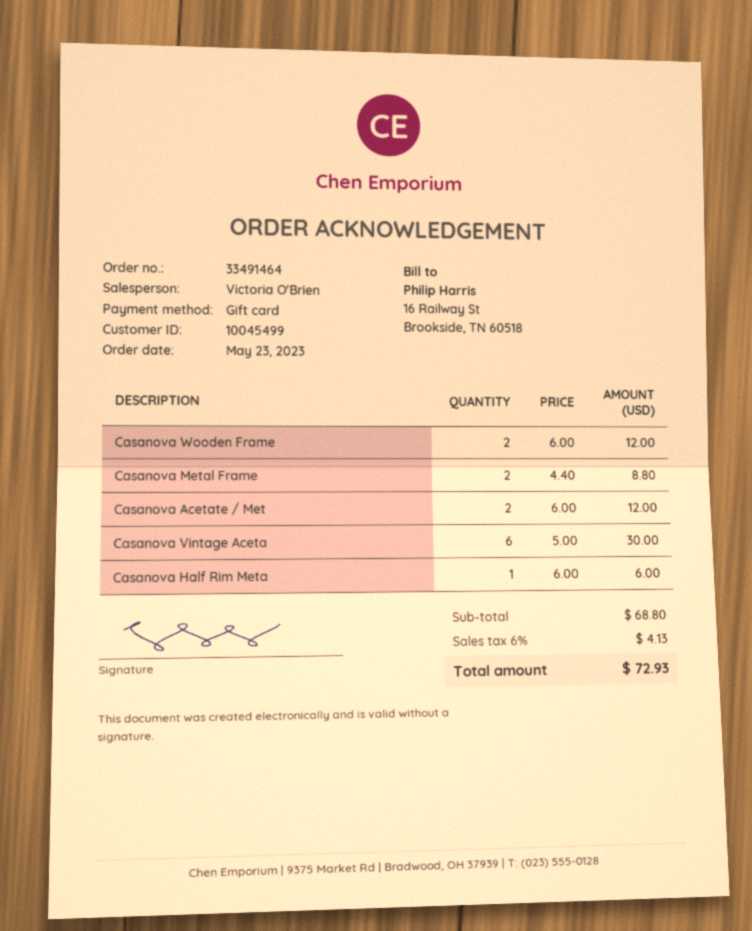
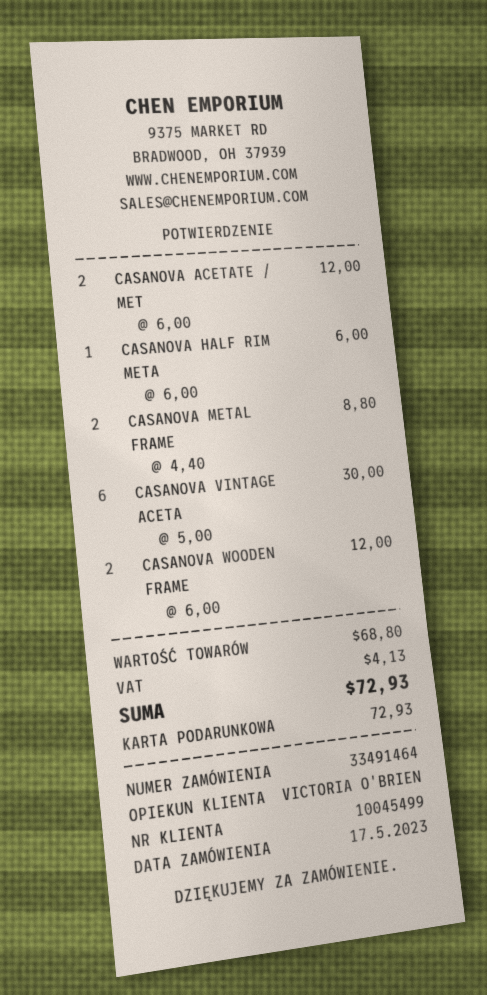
order date: 2023-05-23 -> 2023-05-17

